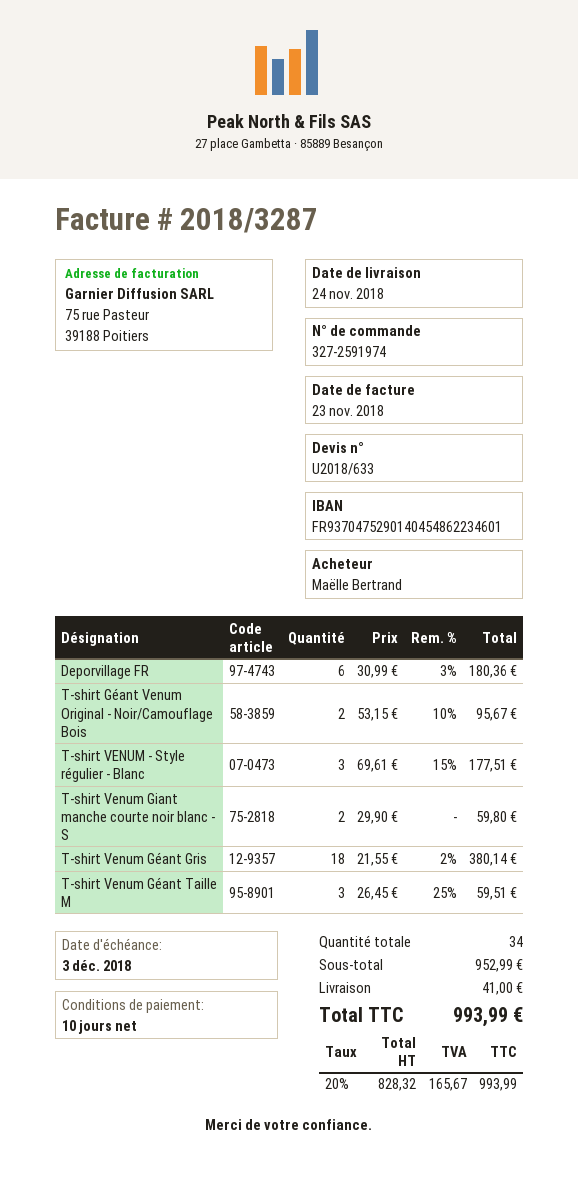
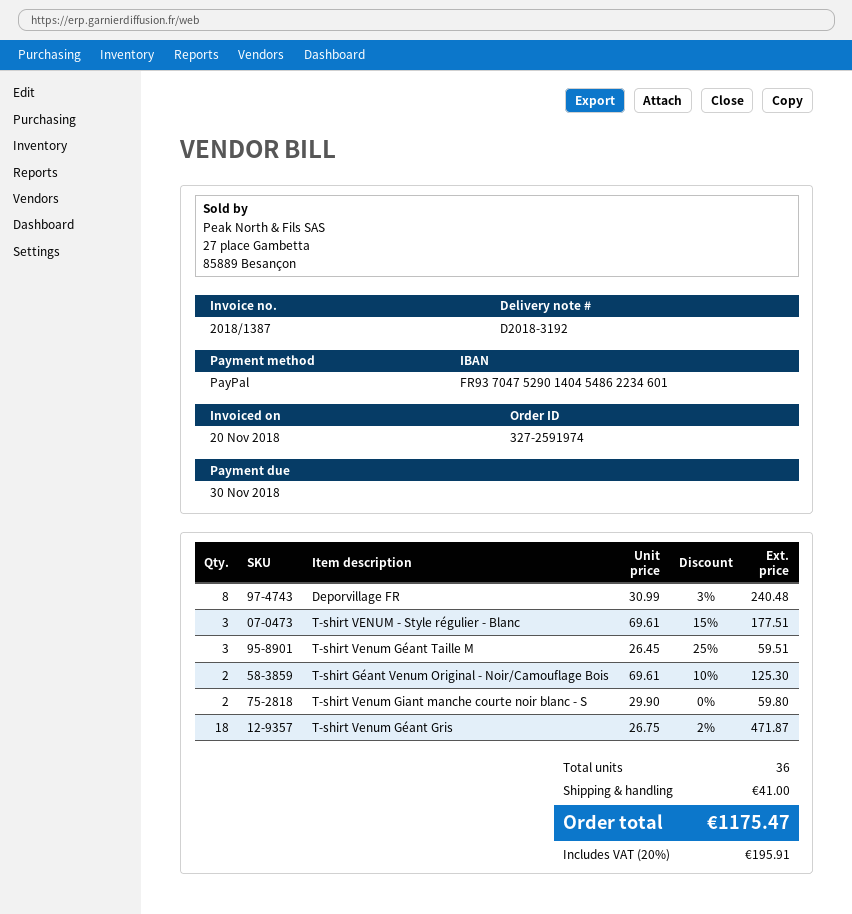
invoice number: 2018/3287 -> 2018/1387
invoice date: 2018-11-23 -> 2018-11-20
due date: 2018-12-03 -> 2018-11-30
Deporvillage FR: 6 x 30.99 - 3% = 180.36 -> 8 x 30.99 - 3% = 240.48
T-shirt Géant Venum Original - Noir/Camouflage Bois: 2 x 53.15 - 10% = 95.67 -> 2 x 69.61 - 10% = 125.30
T-shirt Venum Géant Gris: 18 x 21.55 - 2% = 380.14 -> 18 x 26.75 - 2% = 471.87
total quantity: 34 -> 36
tax: 20% = 165.67 -> 20% = 195.91
total: 993.99 -> 1175.47

